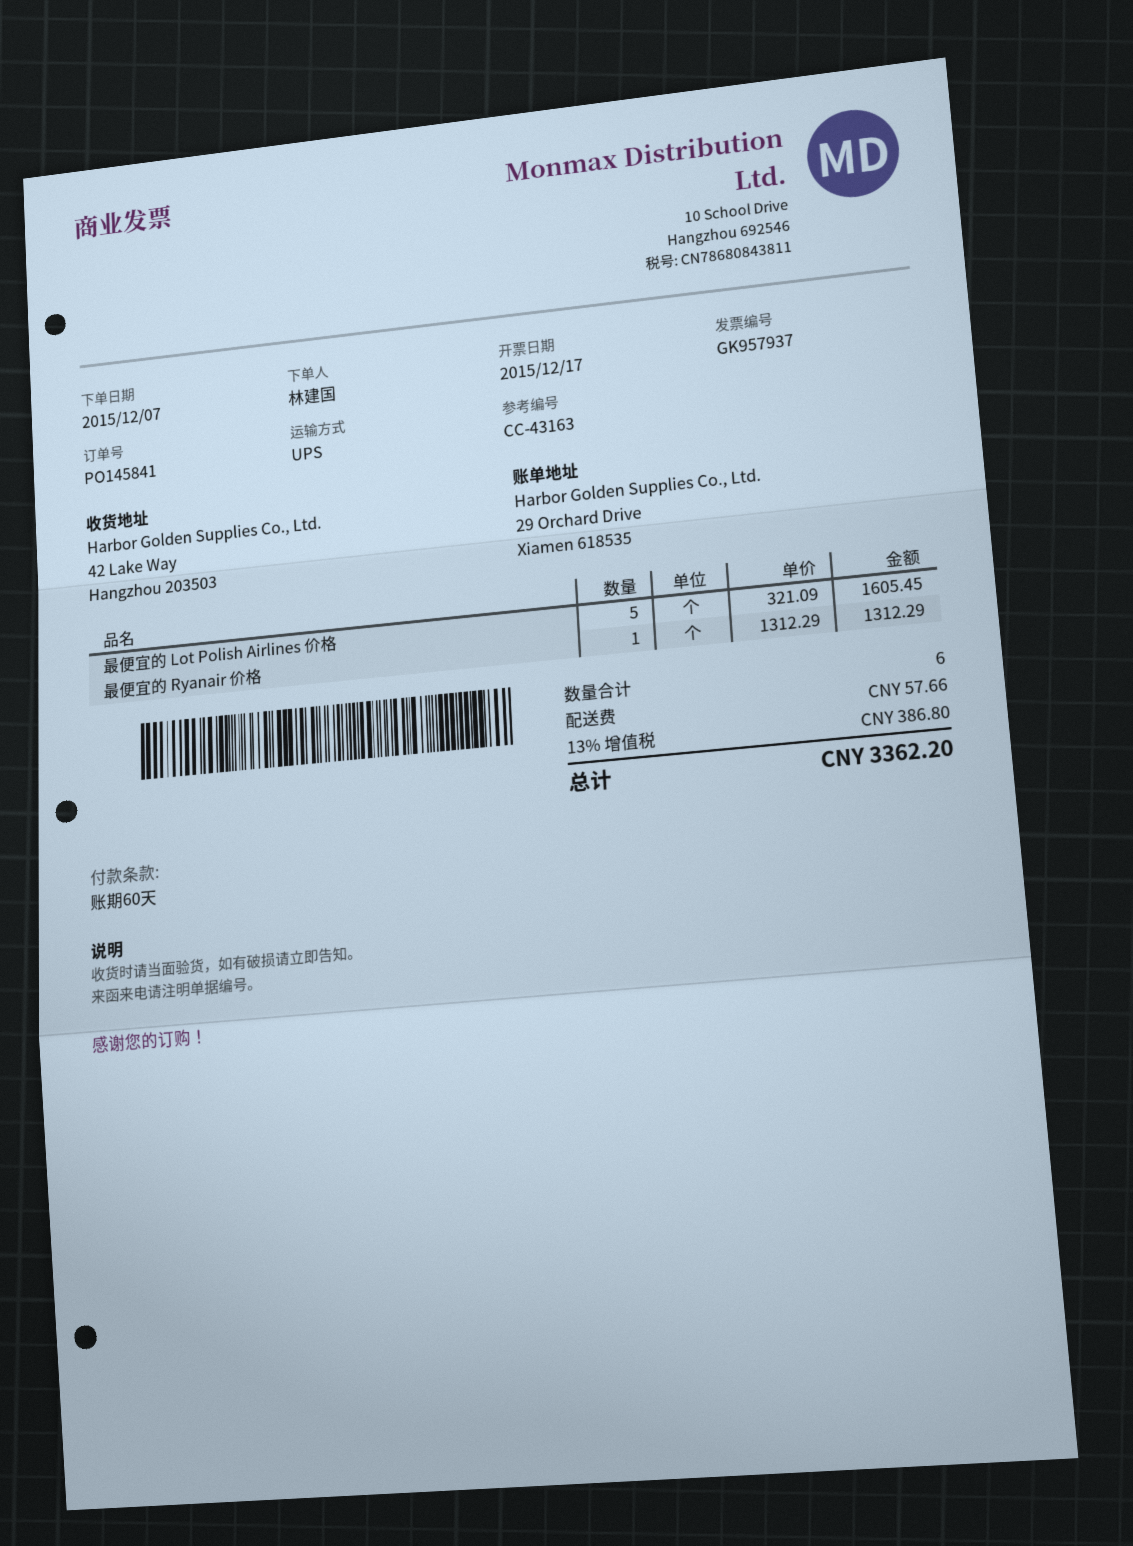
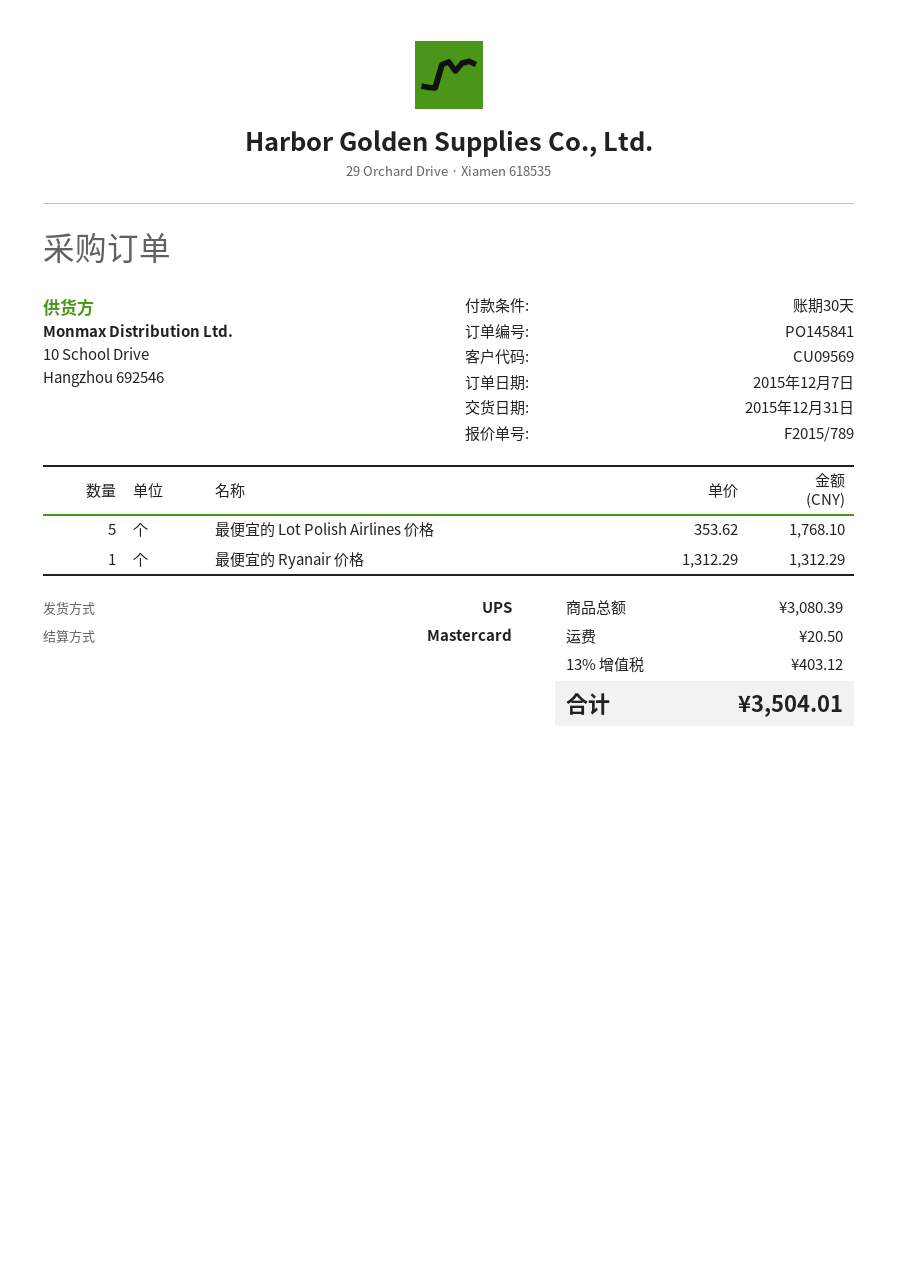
payment terms: 60 days -> 30 days
最便宜的 Lot Polish Airlines 价格: 5 x 321.09 = 1605.45 -> 5 x 353.62 = 1768.10
shipping: 57.66 -> 20.50
tax: 13% = 386.80 -> 13% = 403.12
total: 3362.20 -> 3504.01

